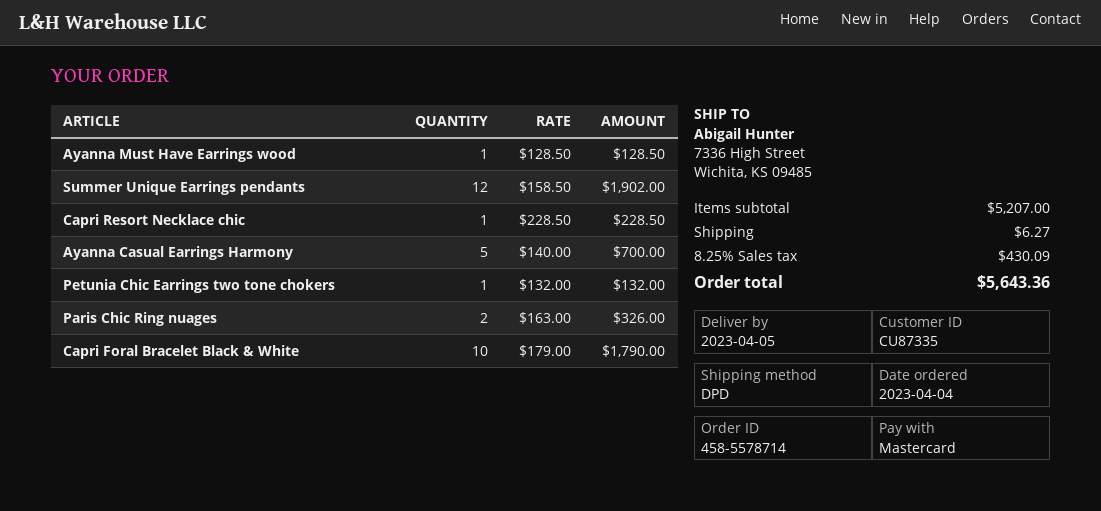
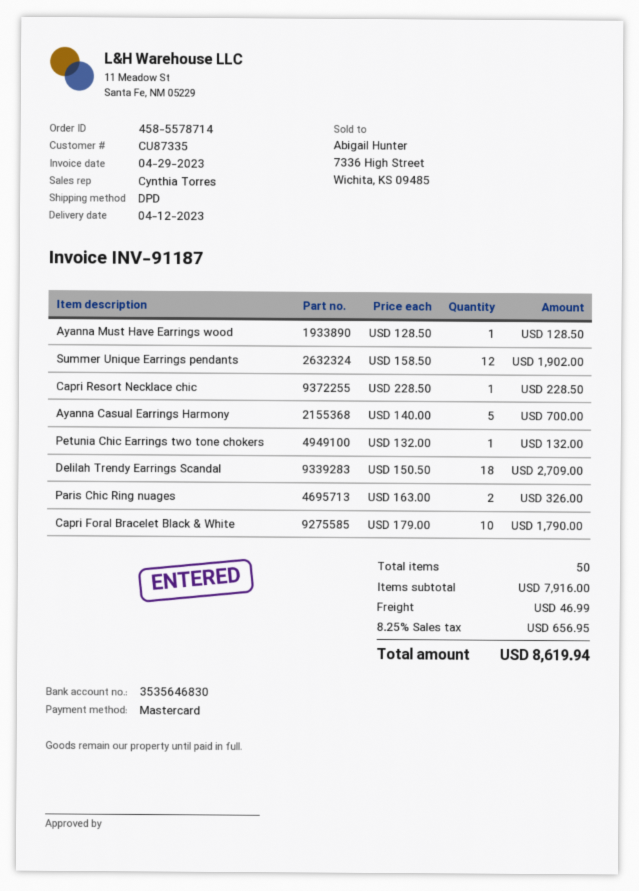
delivery date: 2023-04-05 -> 2023-04-12
Delilah Trendy Earrings Scandal: none -> 18 x 150.50 = 2709.00
subtotal: 5207.00 -> 7916.00
shipping: 6.27 -> 46.99
tax: 8.25% = 430.09 -> 8.25% = 656.95
total: 5643.36 -> 8619.94

